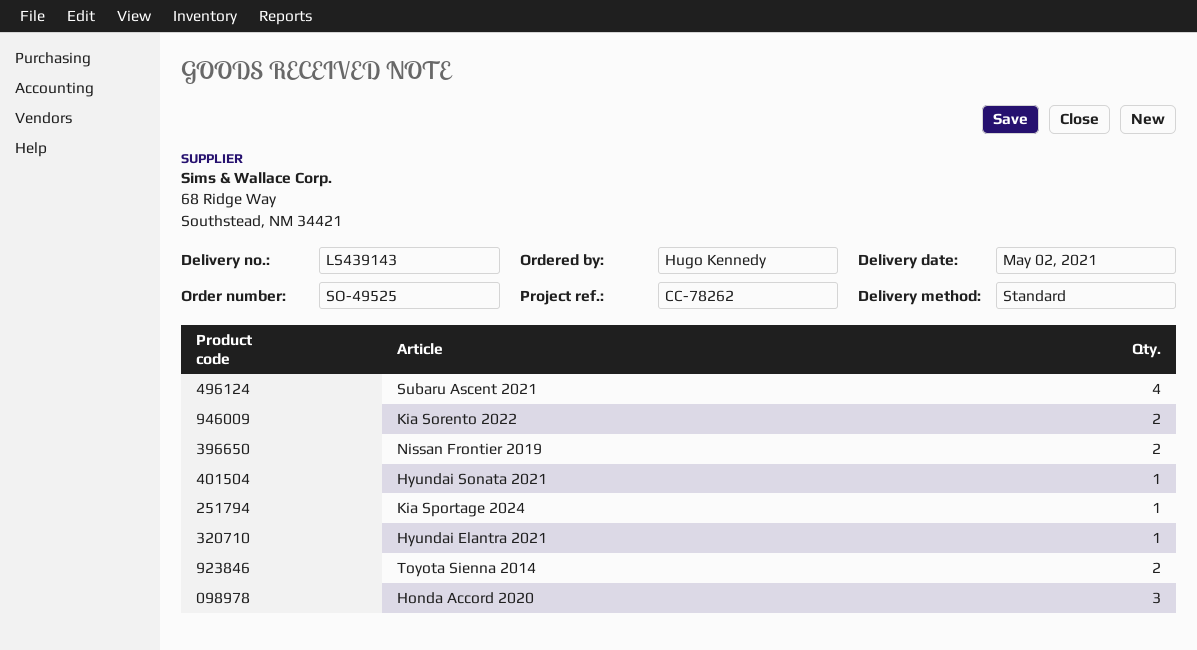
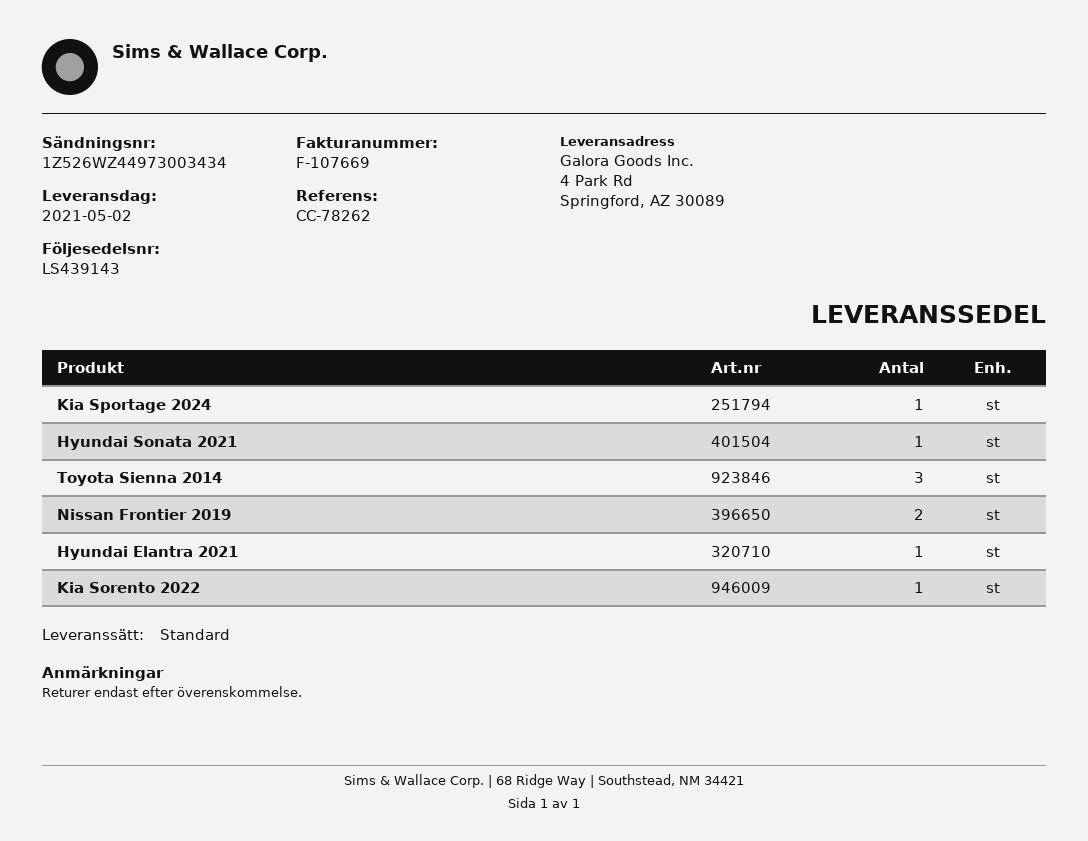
Subaru Ascent 2021: 4 -> none
Kia Sorento 2022: 2 -> 1
Toyota Sienna 2014: 2 -> 3
Honda Accord 2020: 3 -> none

